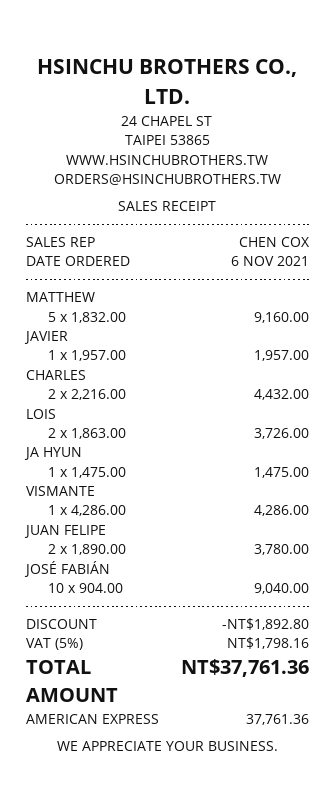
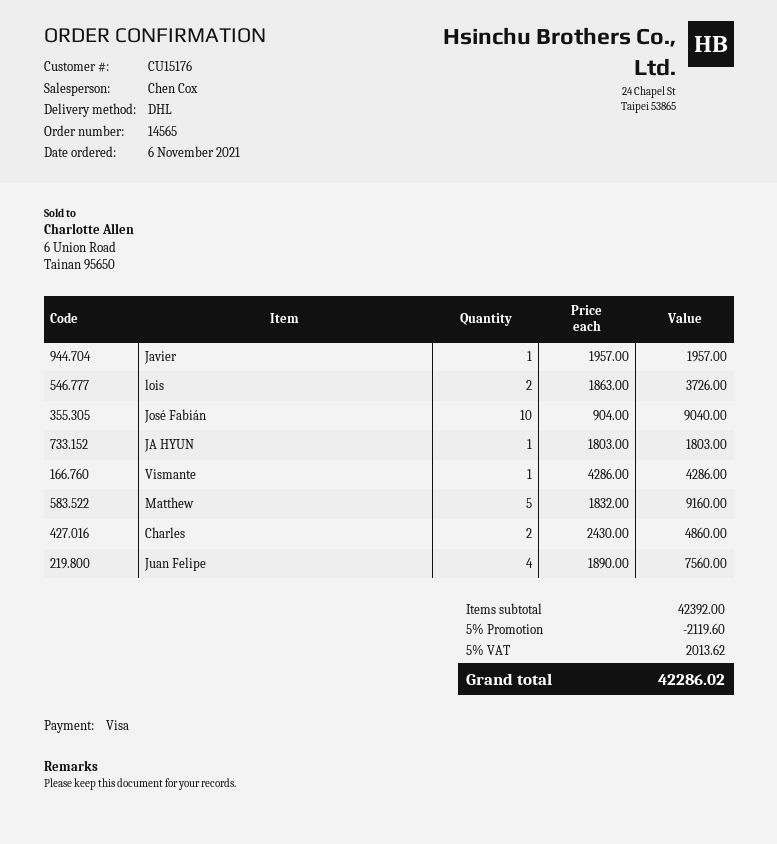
payment method: American Express -> Visa
CHARLES: 2 x 2216.00 = 4432.00 -> 2 x 2430.00 = 4860.00
JA HYUN: 1 x 1475.00 = 1475.00 -> 1 x 1803.00 = 1803.00
JUAN FELIPE: 2 x 1890.00 = 3780.00 -> 4 x 1890.00 = 7560.00
discount: 1892.80 -> 2119.60
tax: 5% = 1798.16 -> 5% = 2013.62
total: 37761.36 -> 42286.02

